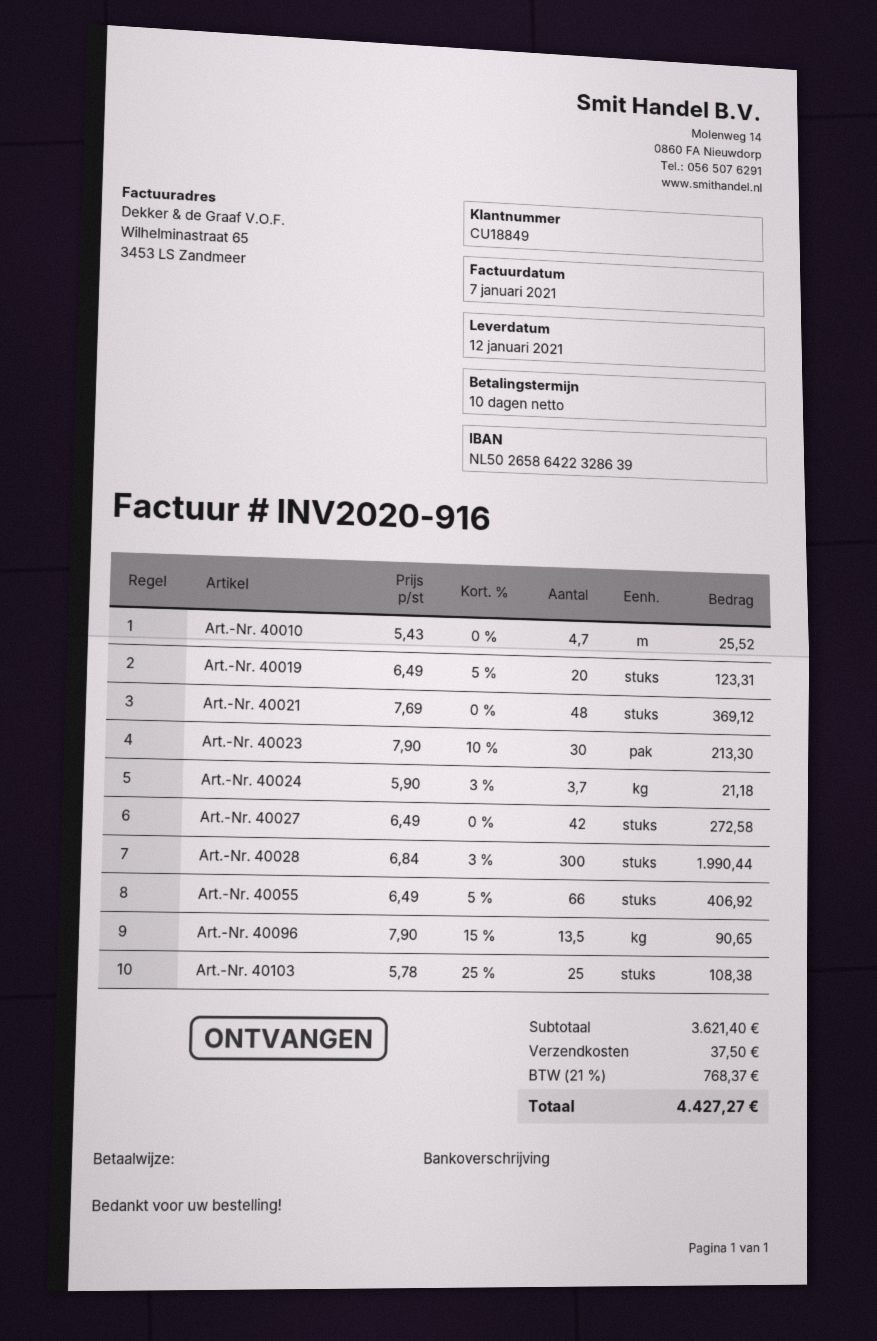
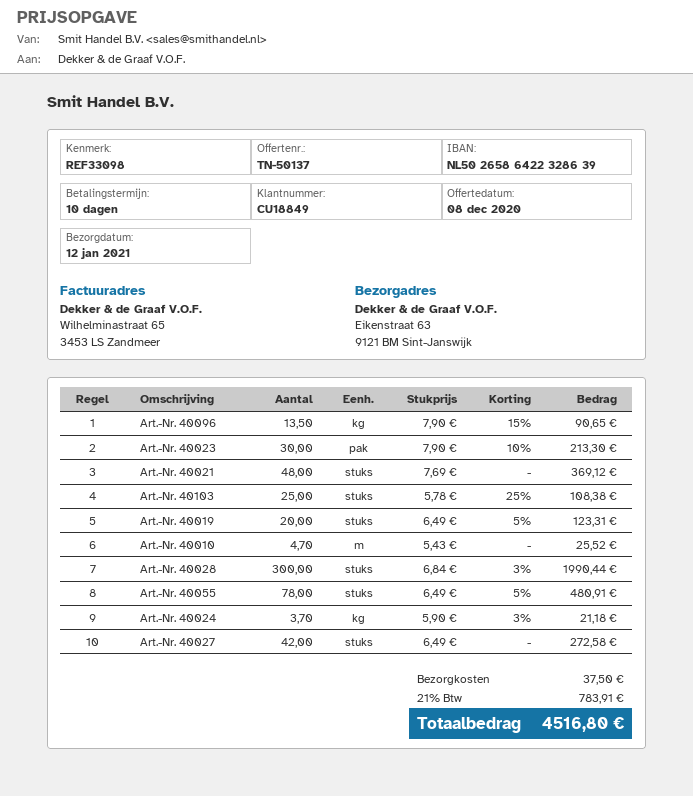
Art.-Nr. 40055: 66 x 6.49 - 5% = 406.92 -> 78 x 6.49 - 5% = 480.91
tax: 21% = 768.37 -> 21% = 783.91
total: 4427.27 -> 4516.80

